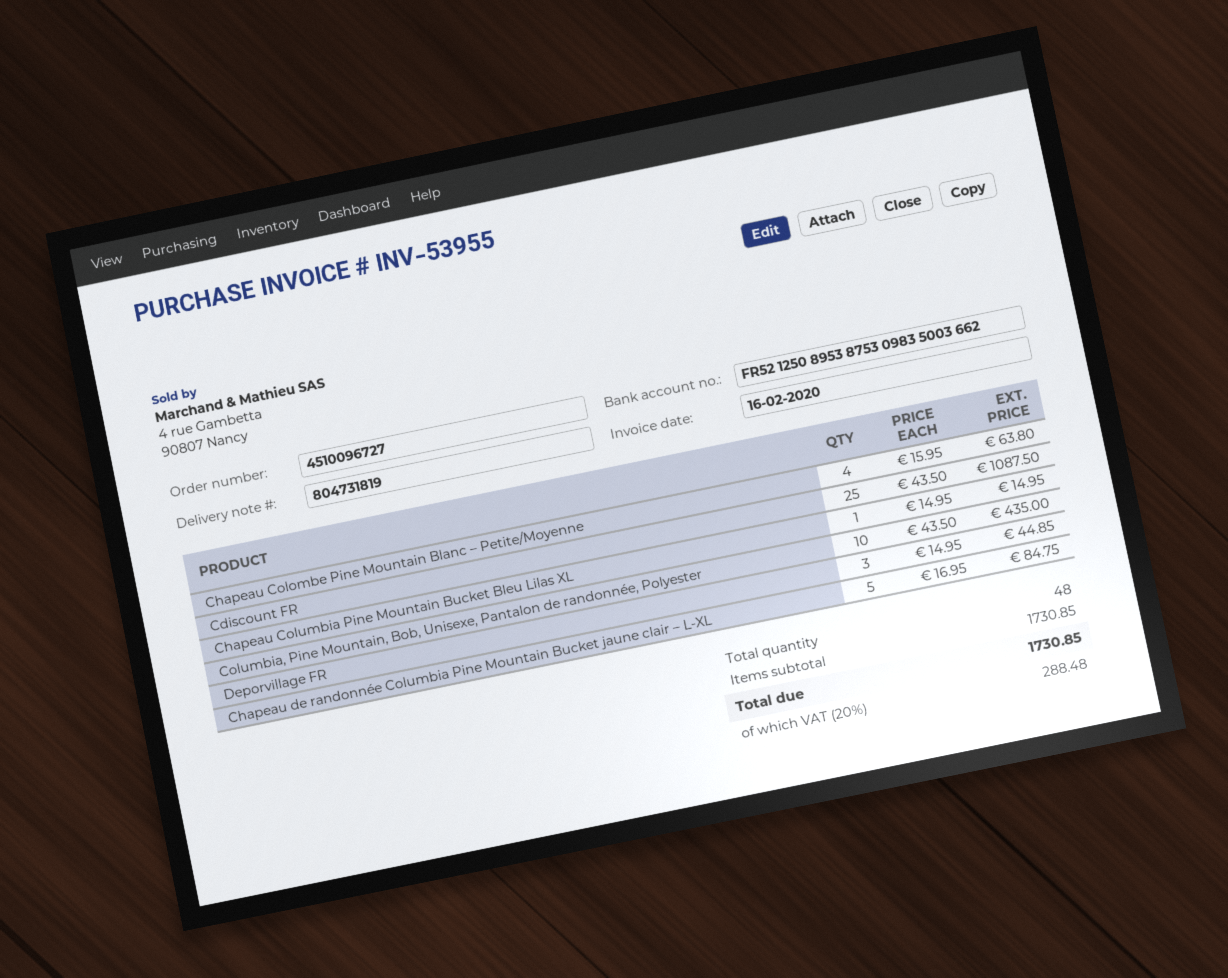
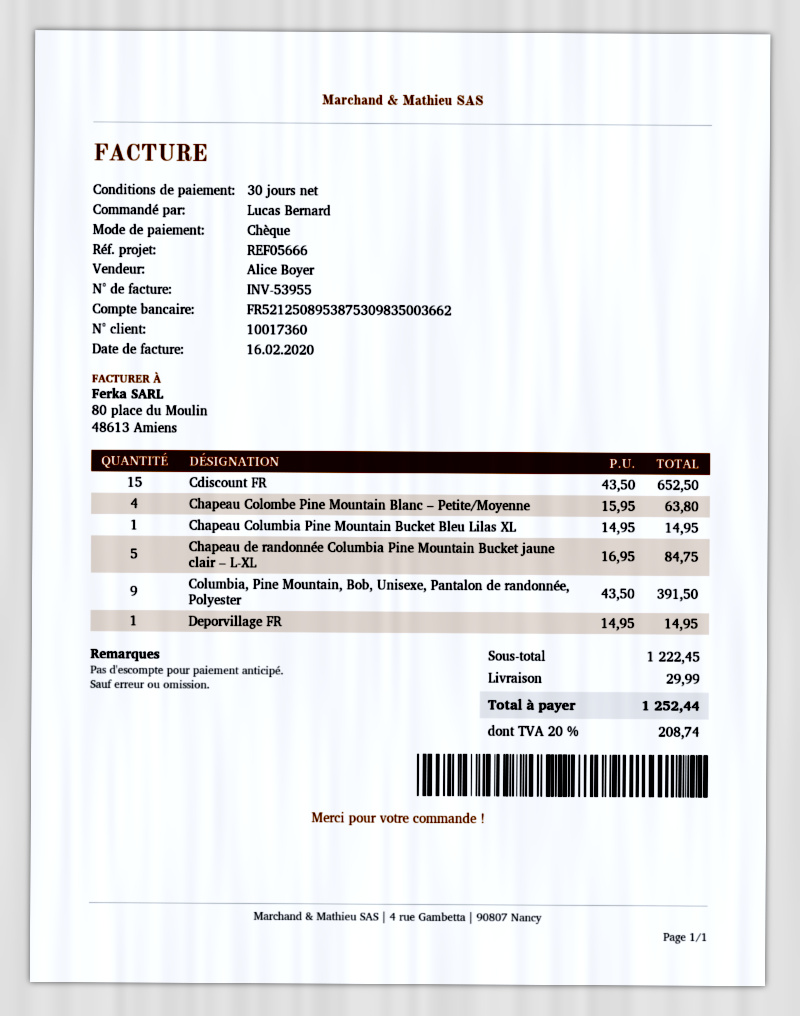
Cdiscount FR: 25 x 43.50 = 1087.50 -> 15 x 43.50 = 652.50
Columbia, Pine Mountain, Bob, Unisexe, Pantalon de randonnée, Polyester: 10 x 43.50 = 435.00 -> 9 x 43.50 = 391.50
Deporvillage FR: 3 x 14.95 = 44.85 -> 1 x 14.95 = 14.95
subtotal: 1730.85 -> 1222.45
shipping: none -> 29.99
tax: 20% = 288.48 -> 20% = 208.74
total: 1730.85 -> 1252.44

